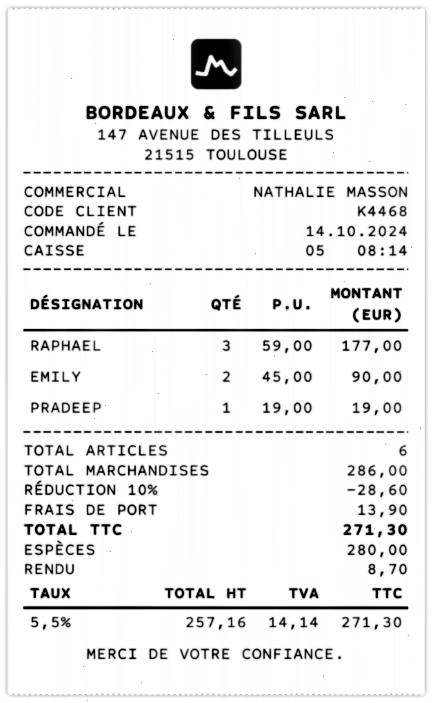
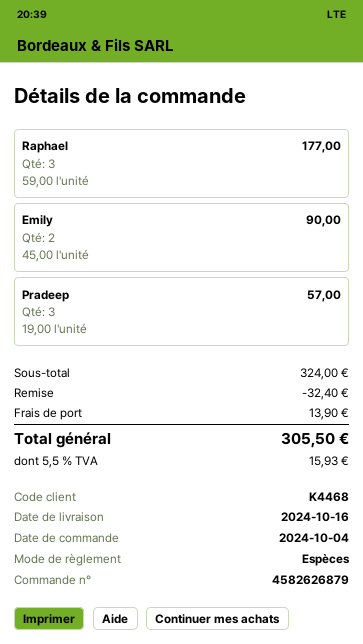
order date: 2024-10-14 -> 2024-10-04
PRADEEP: 1 x 19.00 = 19.00 -> 3 x 19.00 = 57.00
subtotal: 286.00 -> 324.00
discount: 28.60 -> 32.40
tax: 5.5% = 14.14 -> 5.5% = 15.93
total: 271.30 -> 305.50

